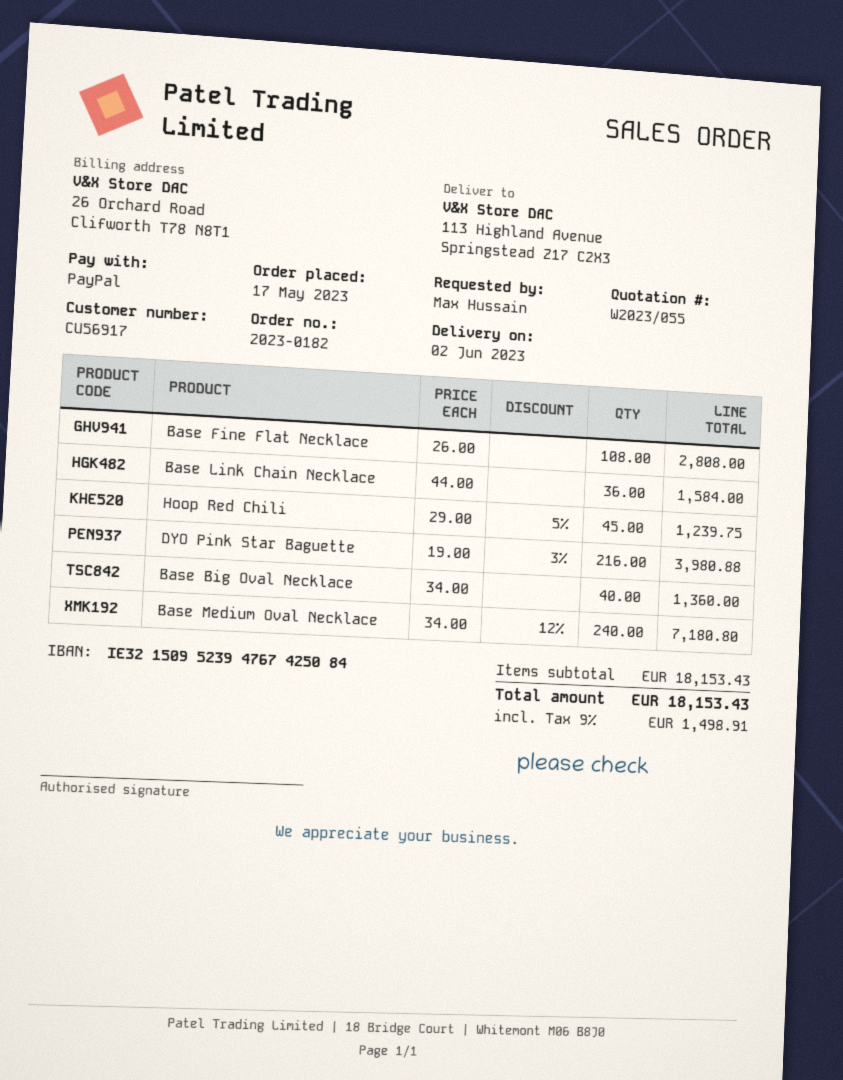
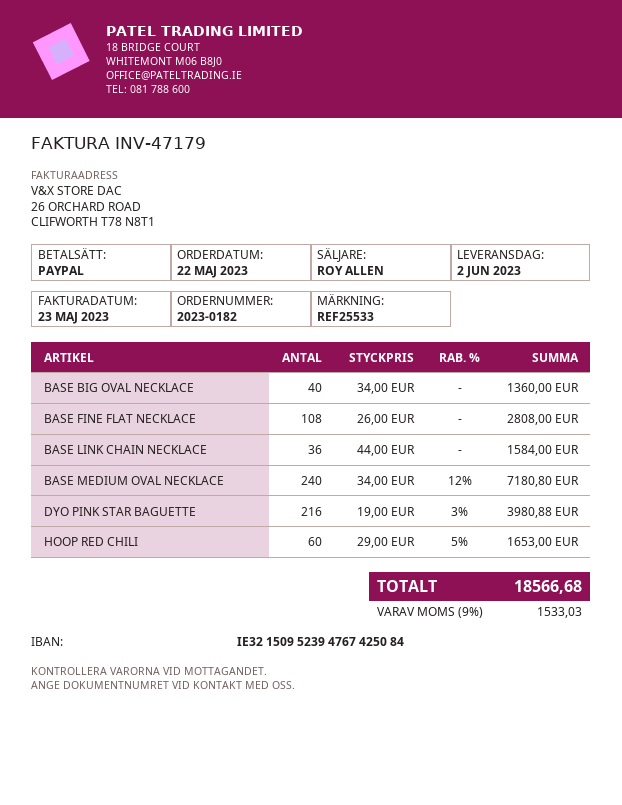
order date: 2023-05-17 -> 2023-05-22
Hoop Red Chili: 45 x 29.00 - 5% = 1239.75 -> 60 x 29.00 - 5% = 1653.00
tax: 9% = 1498.91 -> 9% = 1533.03
total: 18153.43 -> 18566.68

